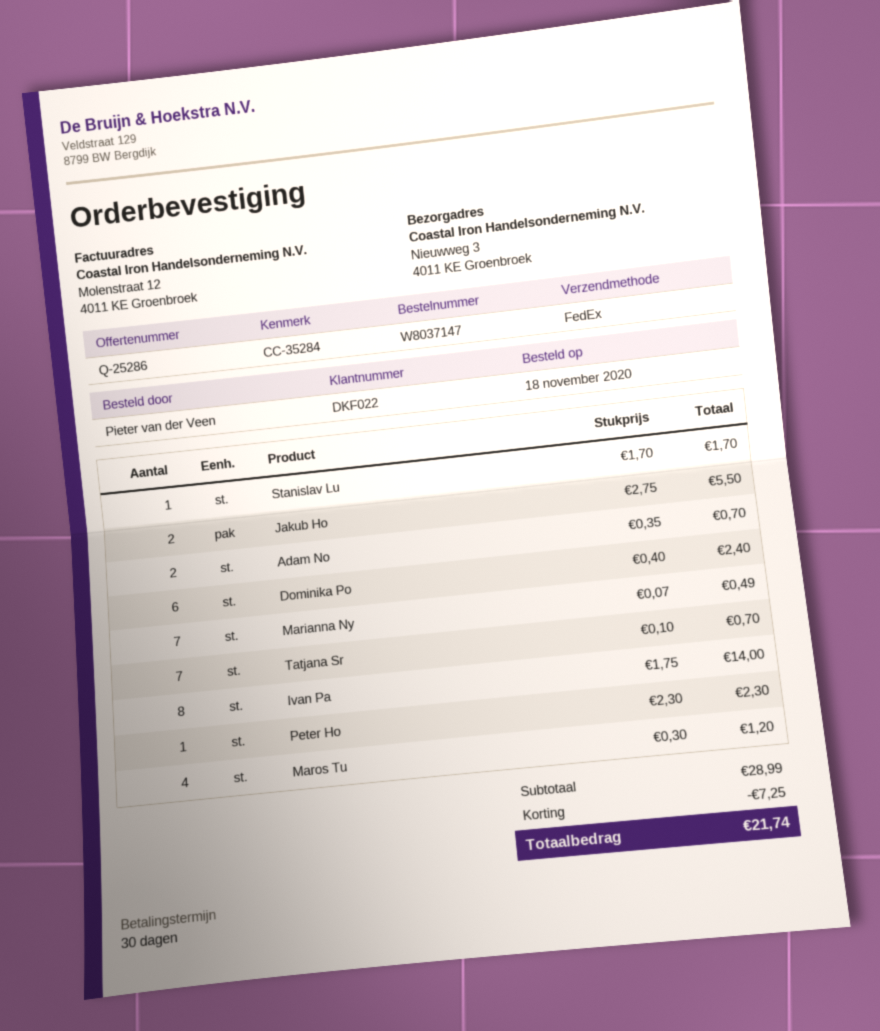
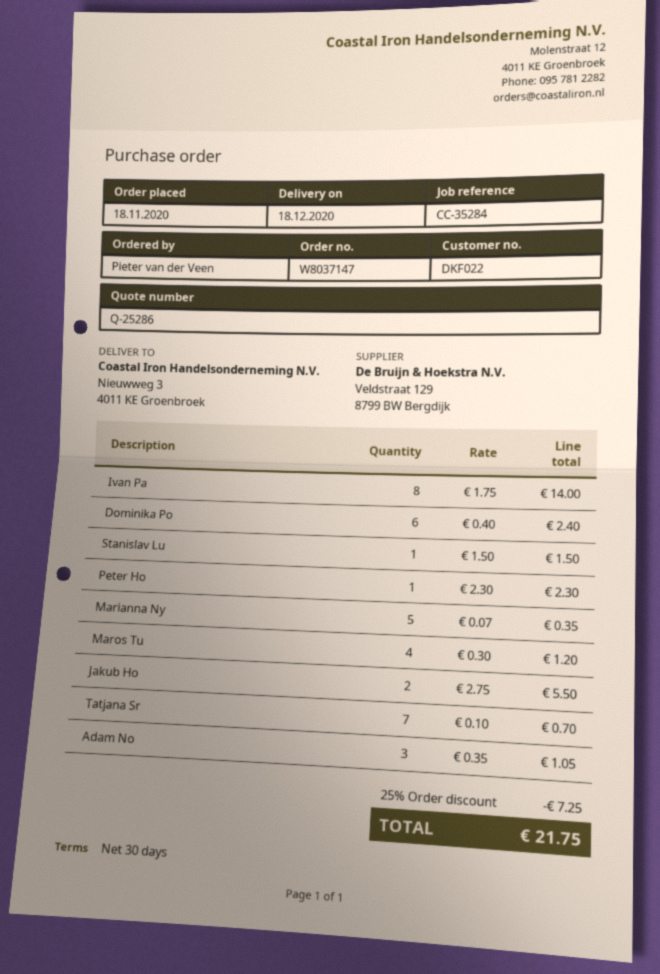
Stanislav Lu: 1 x 1.70 = 1.70 -> 1 x 1.50 = 1.50
Adam No: 2 x 0.35 = 0.70 -> 3 x 0.35 = 1.05
Marianna Ny: 7 x 0.07 = 0.49 -> 5 x 0.07 = 0.35
total: 21.74 -> 21.75

